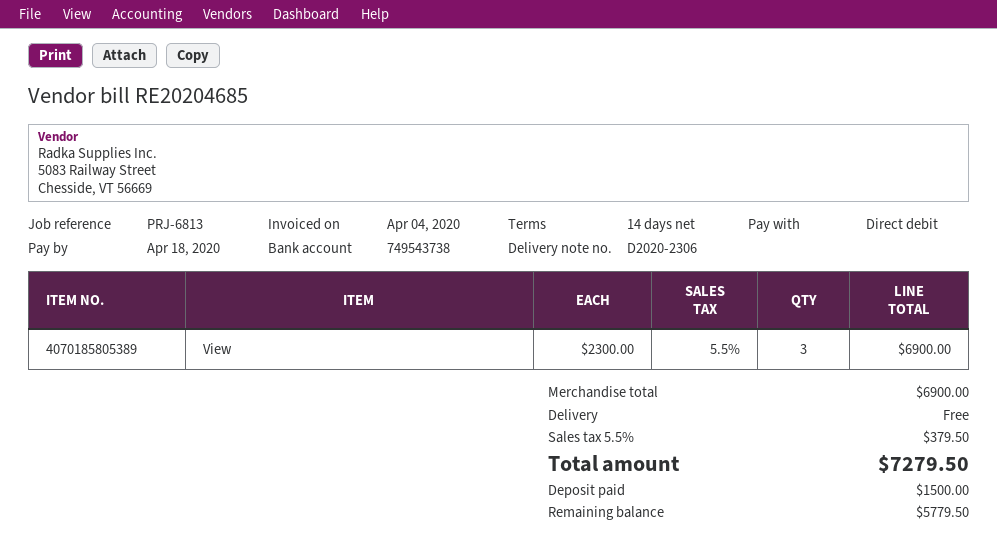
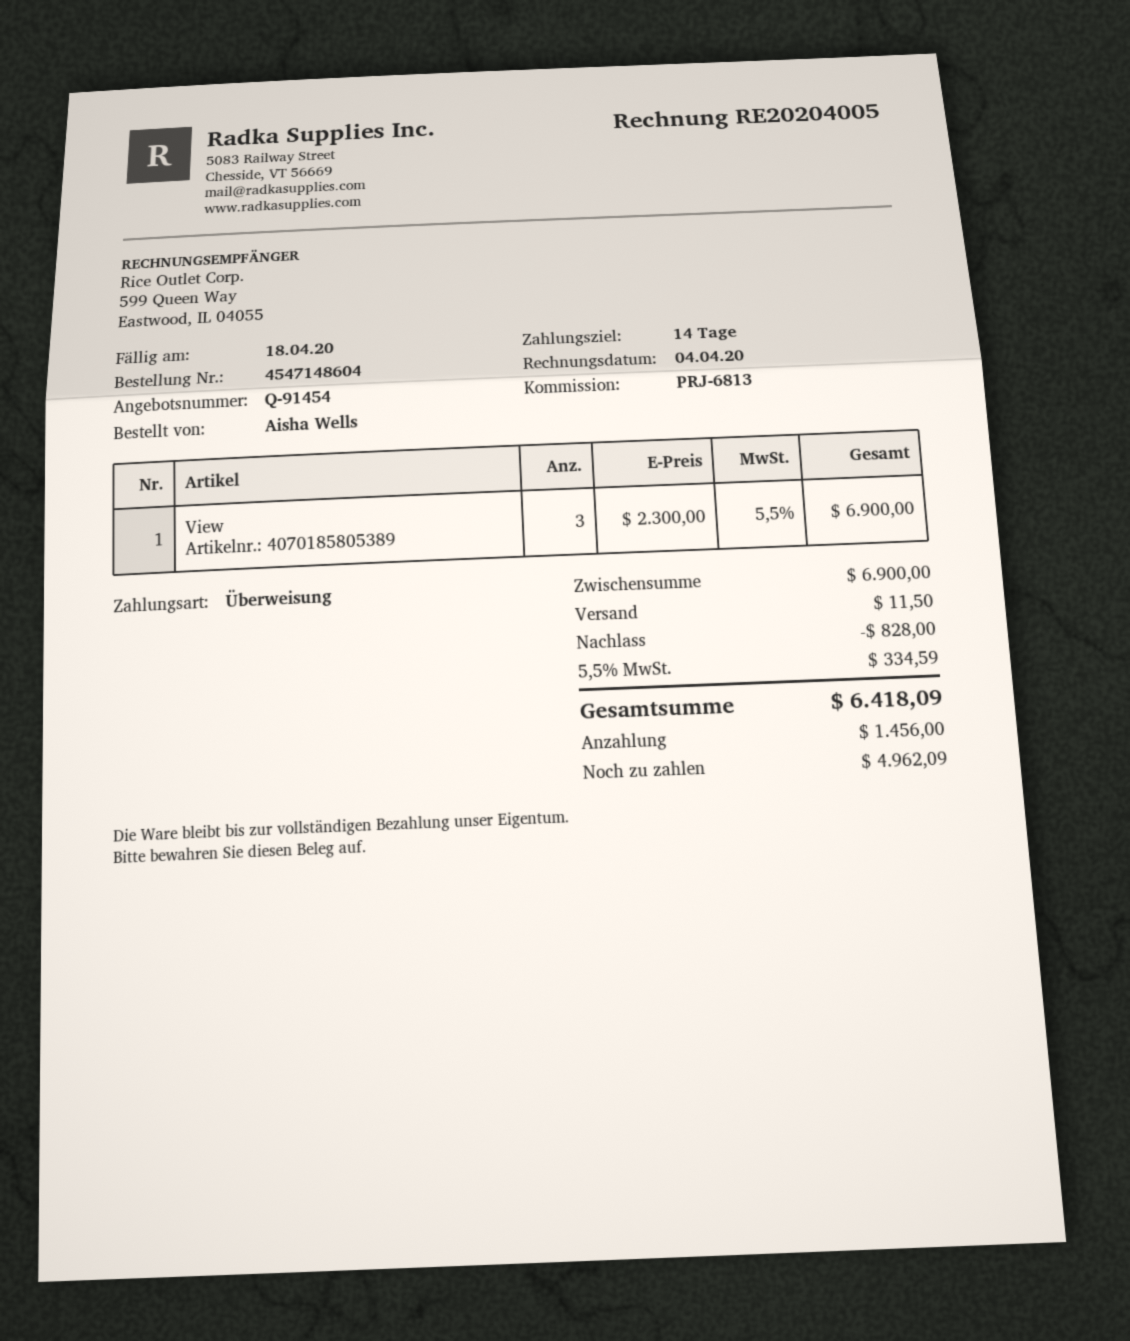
invoice number: RE20204685 -> RE20204005
payment method: direct debit -> bank transfer
discount: none -> 828.00
shipping: 0.00 -> 11.50
tax: 5.5% = 379.50 -> 5.5% = 334.59
total: 7279.50 -> 6418.09
deposit: 1500.00 -> 1456.00
balance: 5779.50 -> 4962.09

